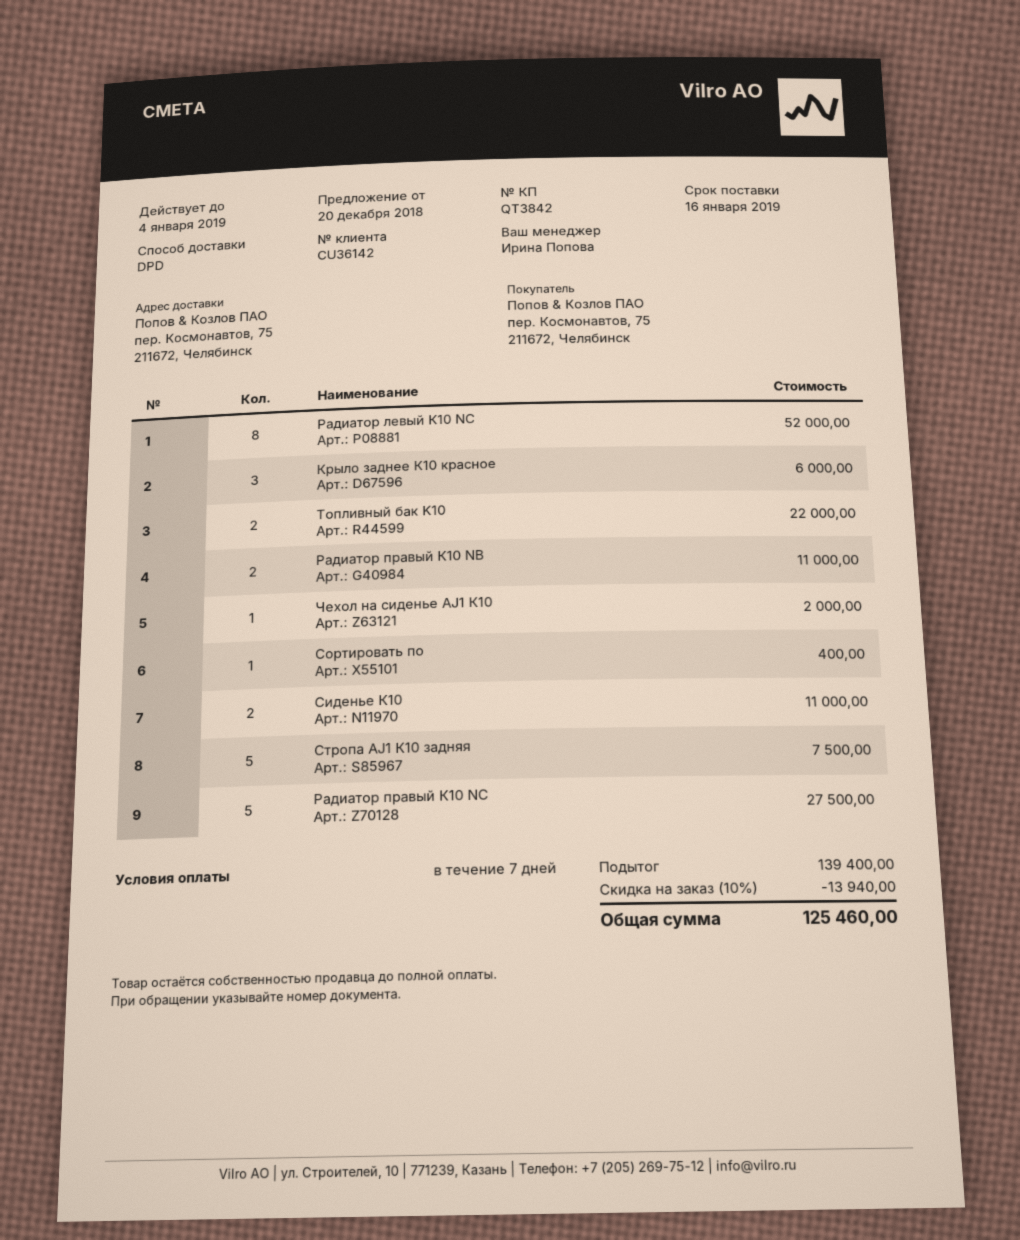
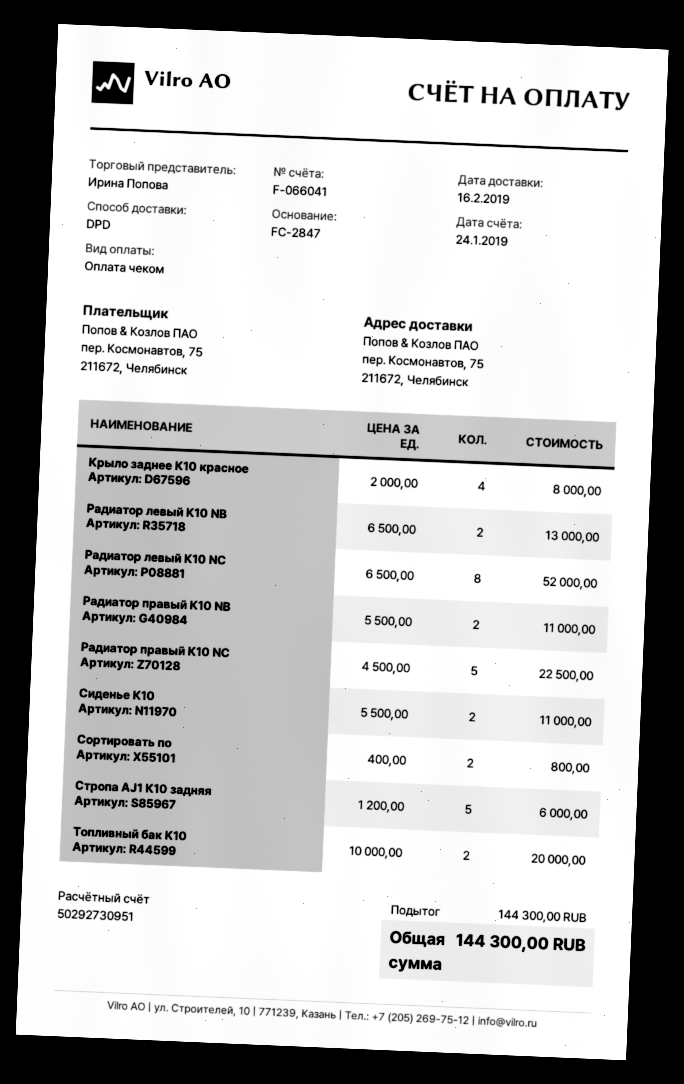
delivery date: 2019-01-16 -> 2019-02-16
Крыло заднее К10 красное: 3 for 6000.00 -> 4 for 8000.00
Топливный бак K10: 2 for 22000.00 -> 2 for 20000.00
Чехол на сиденье AJ1 К10: 1 for 2000.00 -> none
Сортировать по: 1 for 400.00 -> 2 for 800.00
Стропа AJ1 К10 задняя: 5 for 7500.00 -> 5 for 6000.00
Радиатор правый К10 NC: 5 for 27500.00 -> 5 for 22500.00
Радиатор левый К10 NB: none -> 2 for 13000.00
subtotal: 139400.00 -> 144300.00
discount: 10% = 13940.00 -> none
total: 125460.00 -> 144300.00

